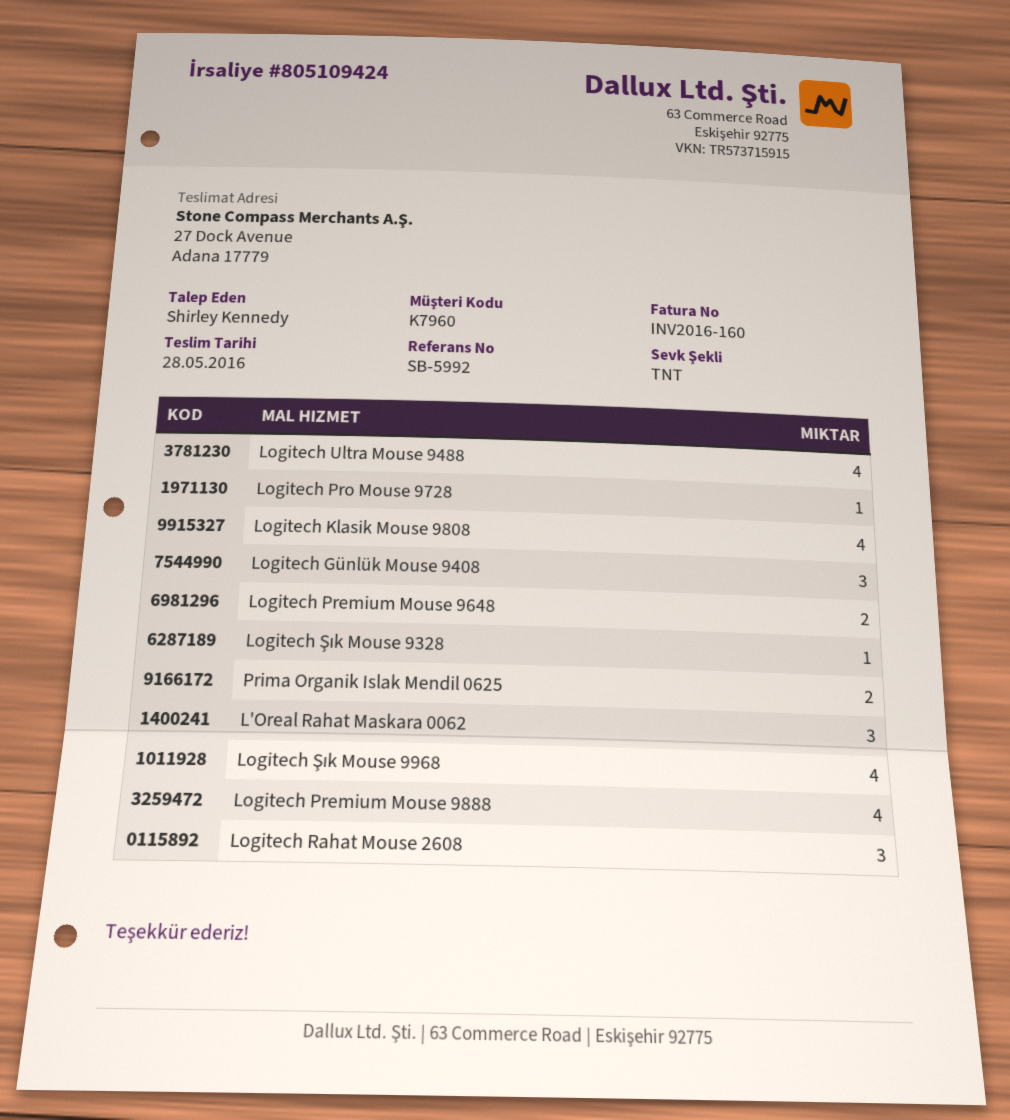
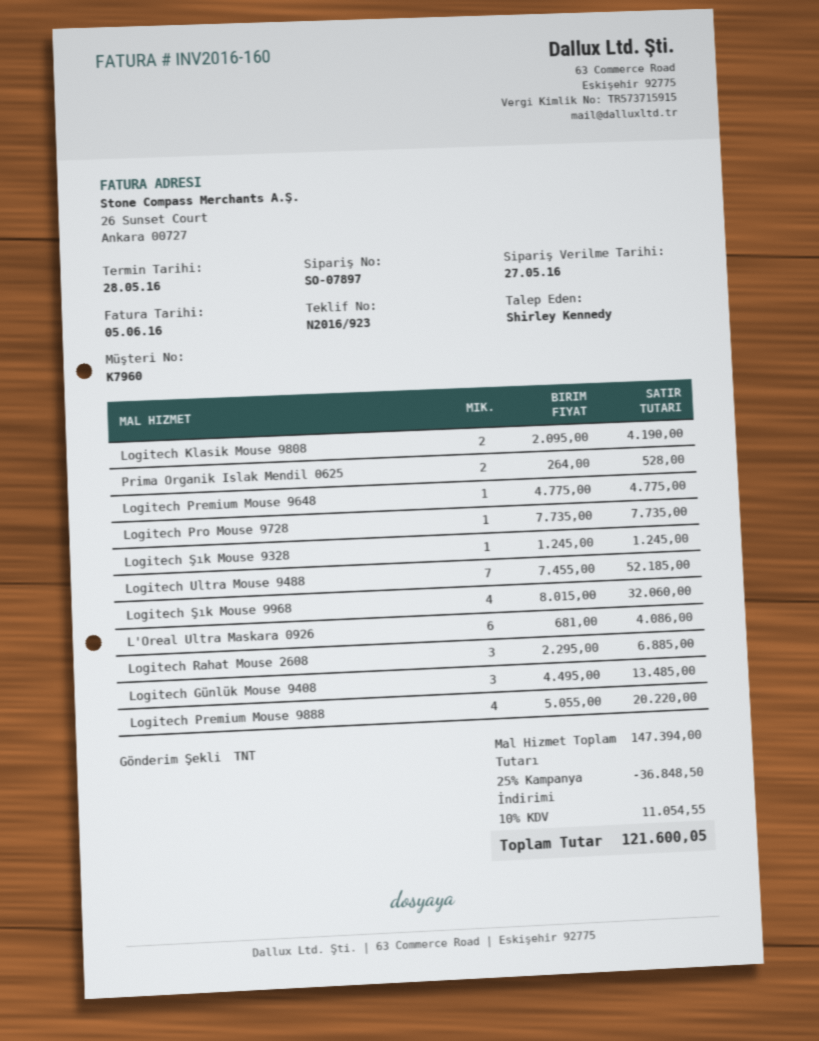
Logitech Ultra Mouse 9488: 4 -> 7
Logitech Klasik Mouse 9808: 4 -> 2
Logitech Premium Mouse 9648: 2 -> 1
L'Oreal Rahat Maskara 0062: 3 -> none
L'Oreal Ultra Maskara 0926: none -> 6

